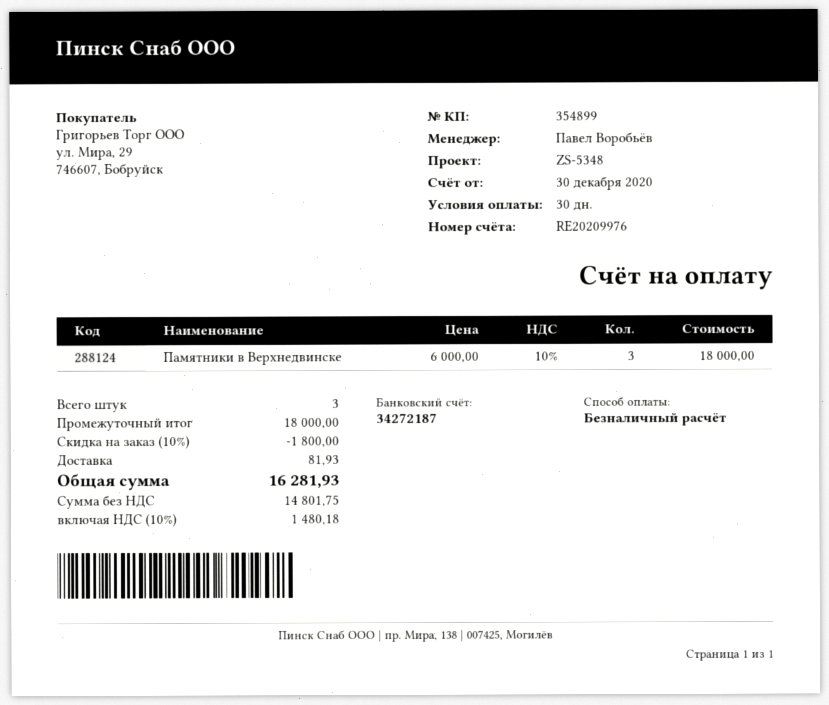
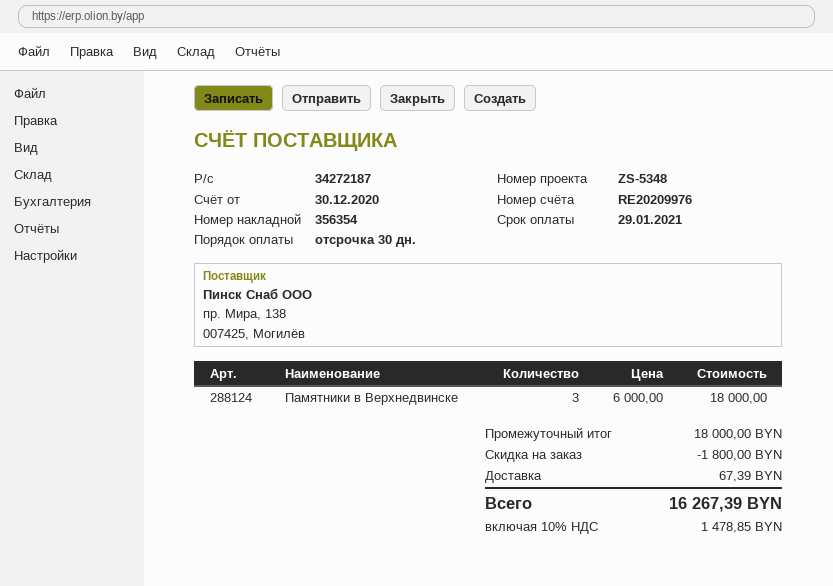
shipping: 81.93 -> 67.39
tax: 10% = 1480.18 -> 10% = 1478.85
total: 16281.93 -> 16267.39

